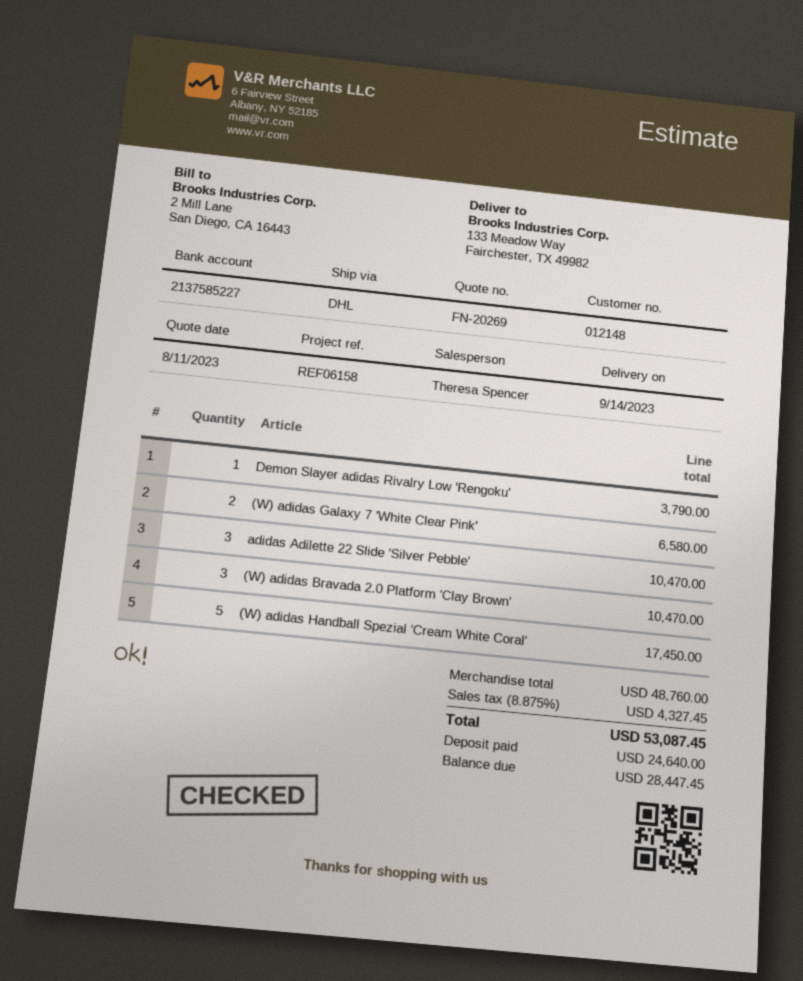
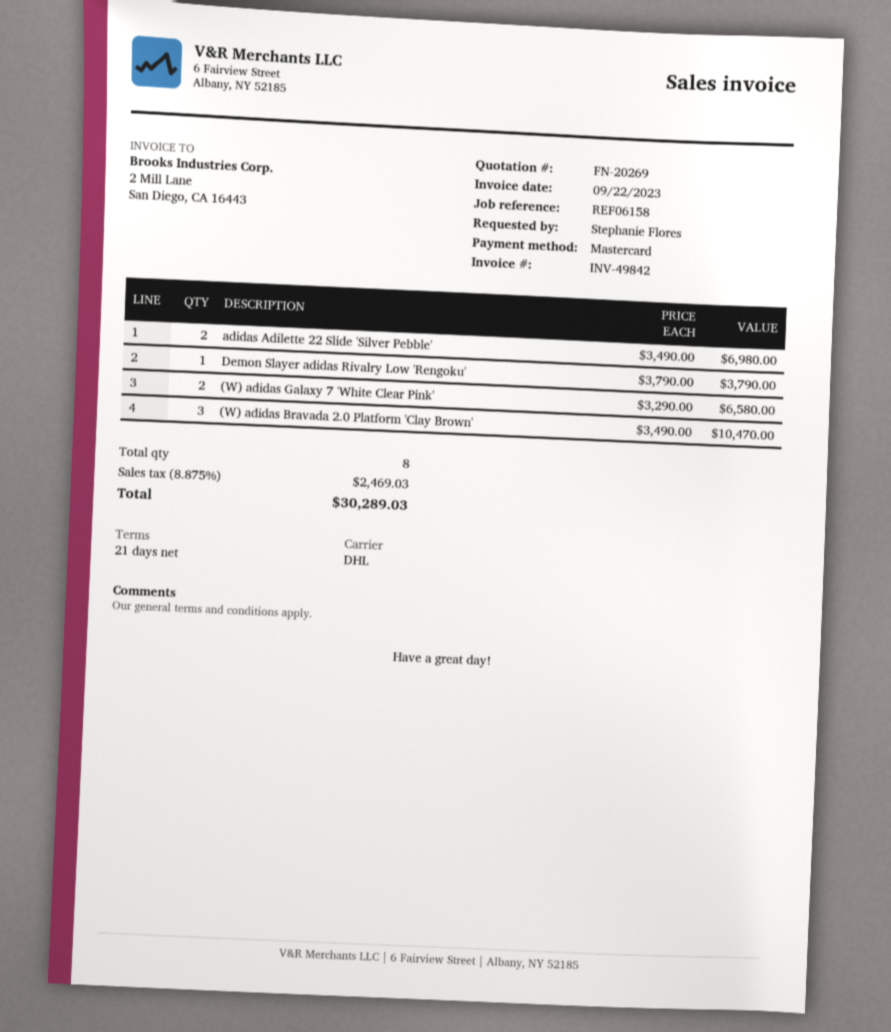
adidas Adilette 22 Slide 'Silver Pebble': 3 for 10470.00 -> 2 for 6980.00
(W) adidas Handball Spezial 'Cream White Coral': 5 for 17450.00 -> none
tax: 8.875% = 4327.45 -> 8.875% = 2469.03
total: 53087.45 -> 30289.03

